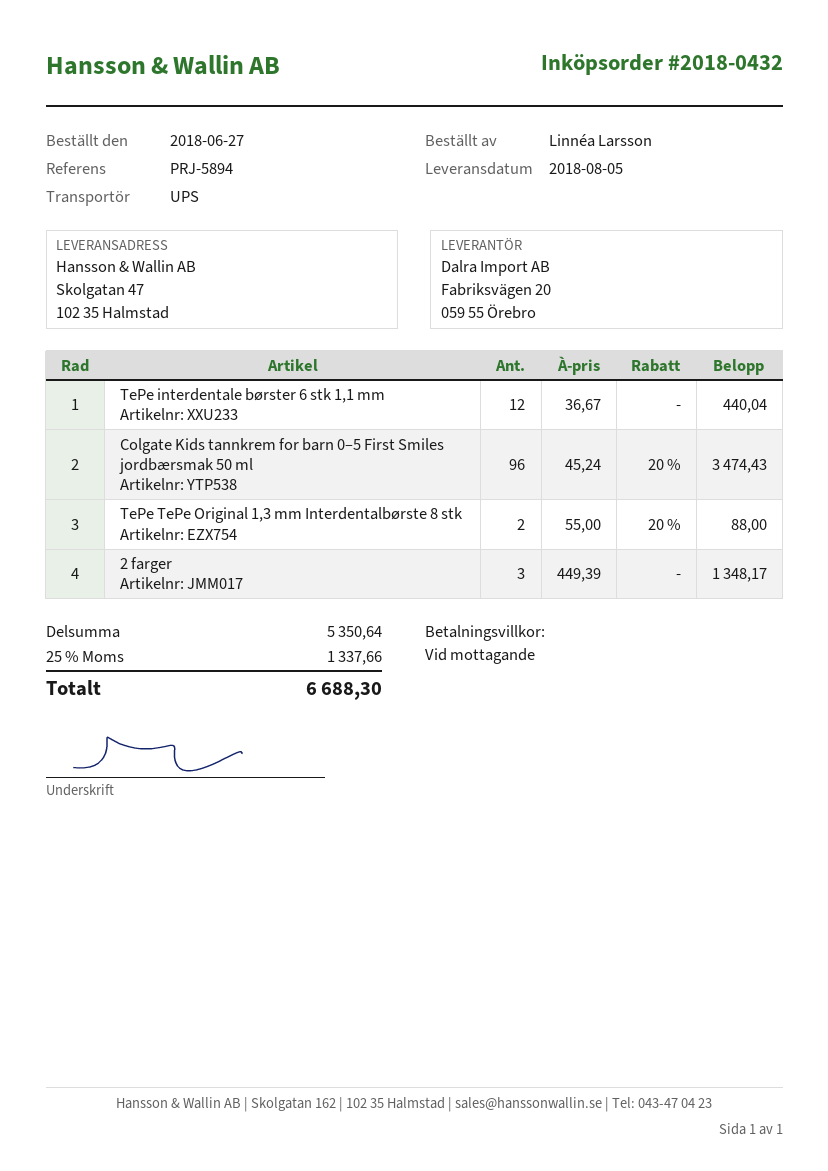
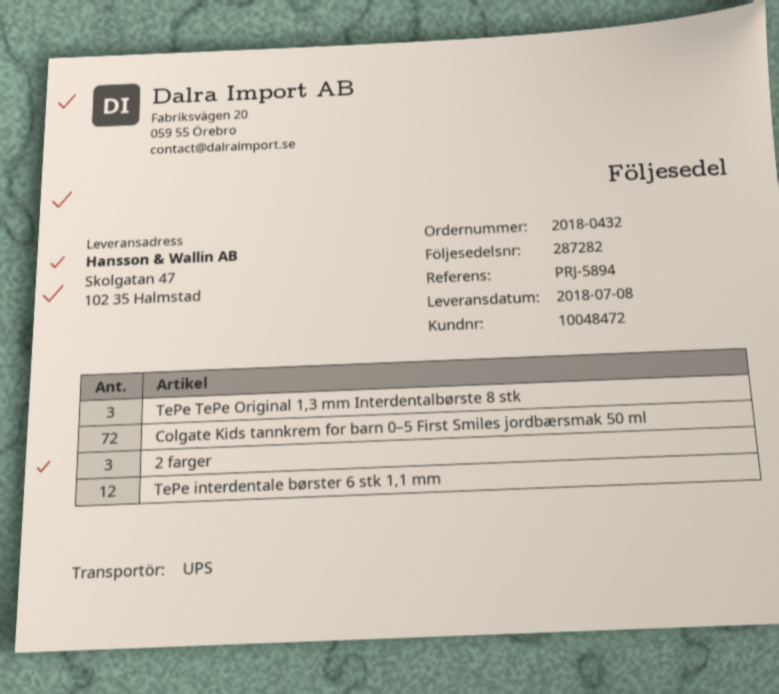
delivery date: 2018-08-05 -> 2018-07-08
Colgate Kids tannkrem for barn 0–5 First Smiles jordbærsmak 50 ml: 96 -> 72
TePe TePe Original 1,3 mm Interdentalbørste 8 stk: 2 -> 3

